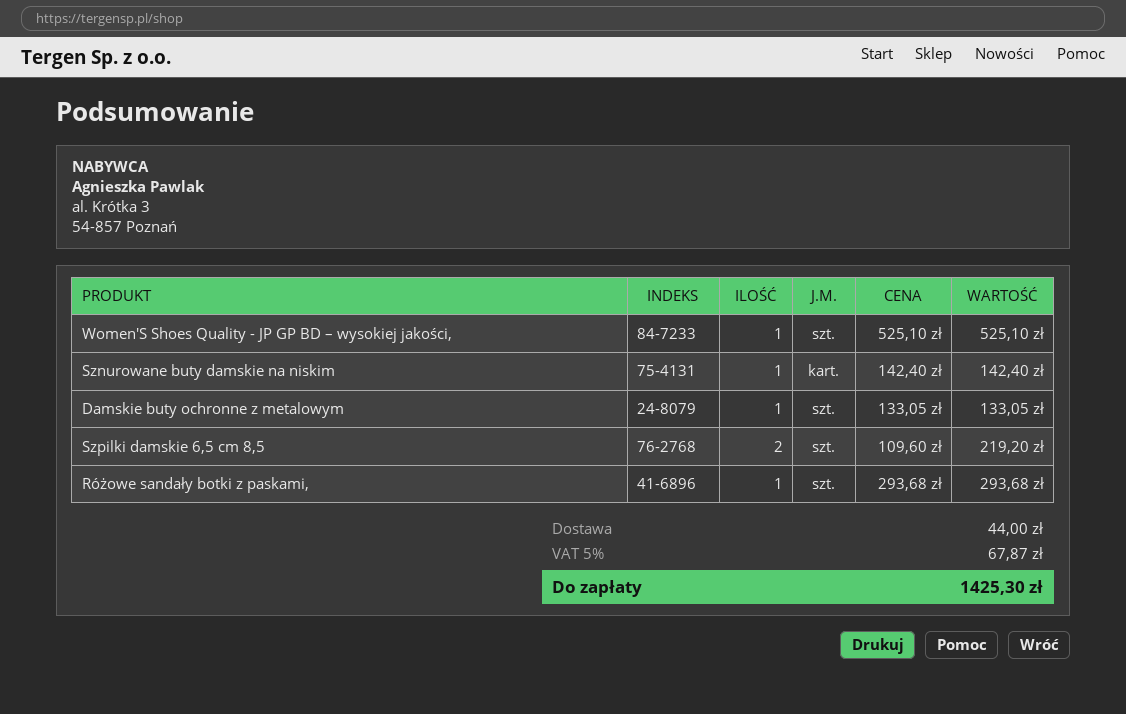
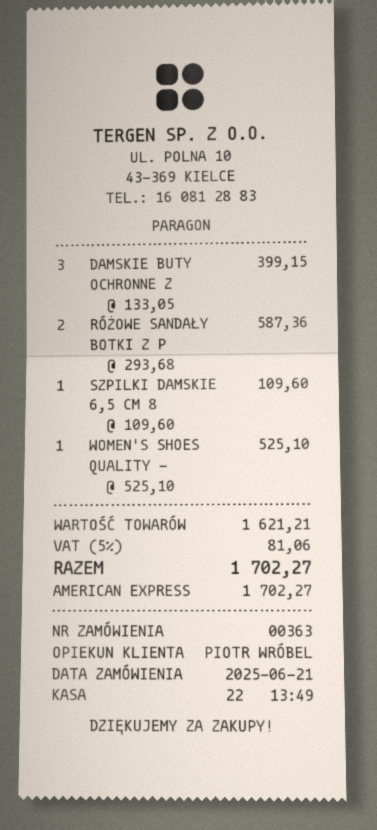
Sznurowane buty damskie na niskim: 1 x 142.40 = 142.40 -> none
Damskie buty ochronne z metalowym: 1 x 133.05 = 133.05 -> 3 x 133.05 = 399.15
Szpilki damskie 6,5 cm 8,5: 2 x 109.60 = 219.20 -> 1 x 109.60 = 109.60
Różowe sandały botki z paskami,: 1 x 293.68 = 293.68 -> 2 x 293.68 = 587.36
shipping: 44.00 -> none
tax: 5% = 67.87 -> 5% = 81.06
total: 1425.30 -> 1702.27

